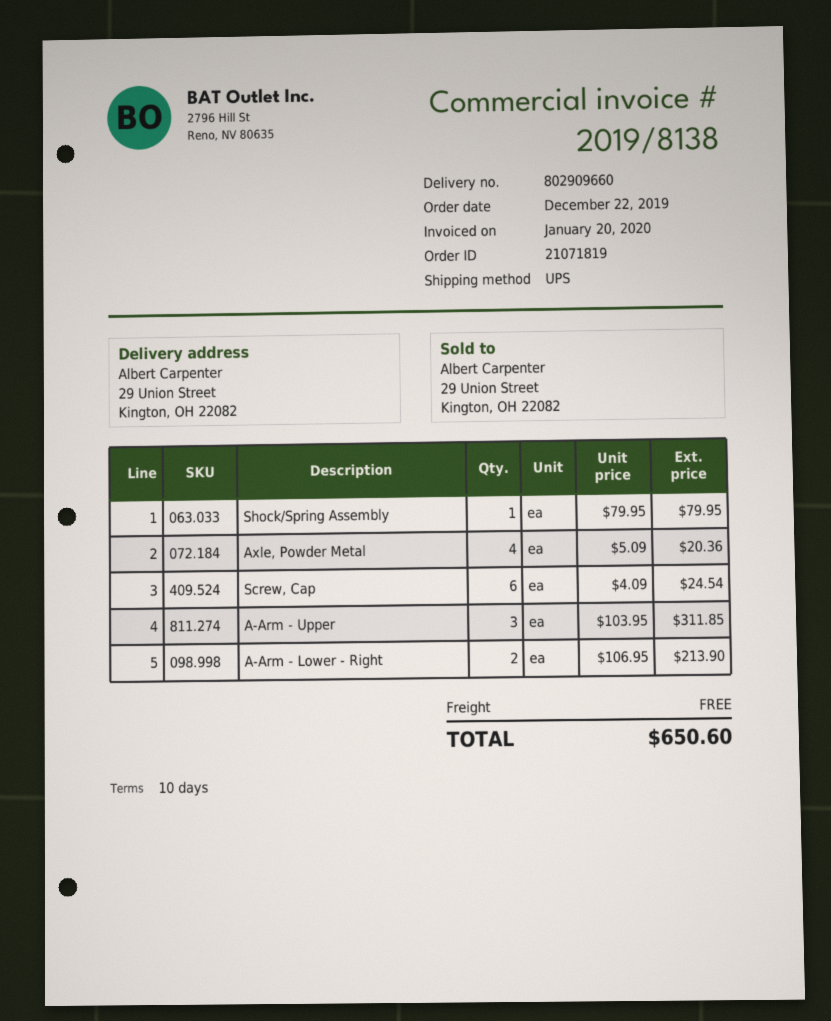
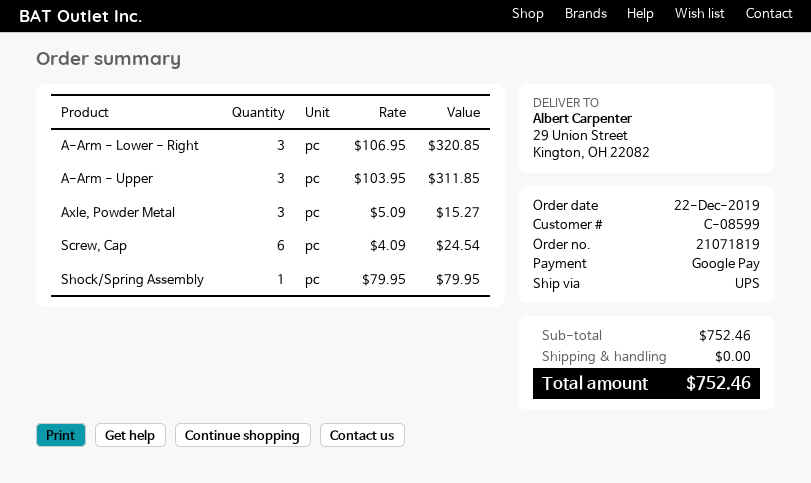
Axle, Powder Metal: 4 x 5.09 = 20.36 -> 3 x 5.09 = 15.27
A-Arm - Lower - Right: 2 x 106.95 = 213.90 -> 3 x 106.95 = 320.85
total: 650.60 -> 752.46

